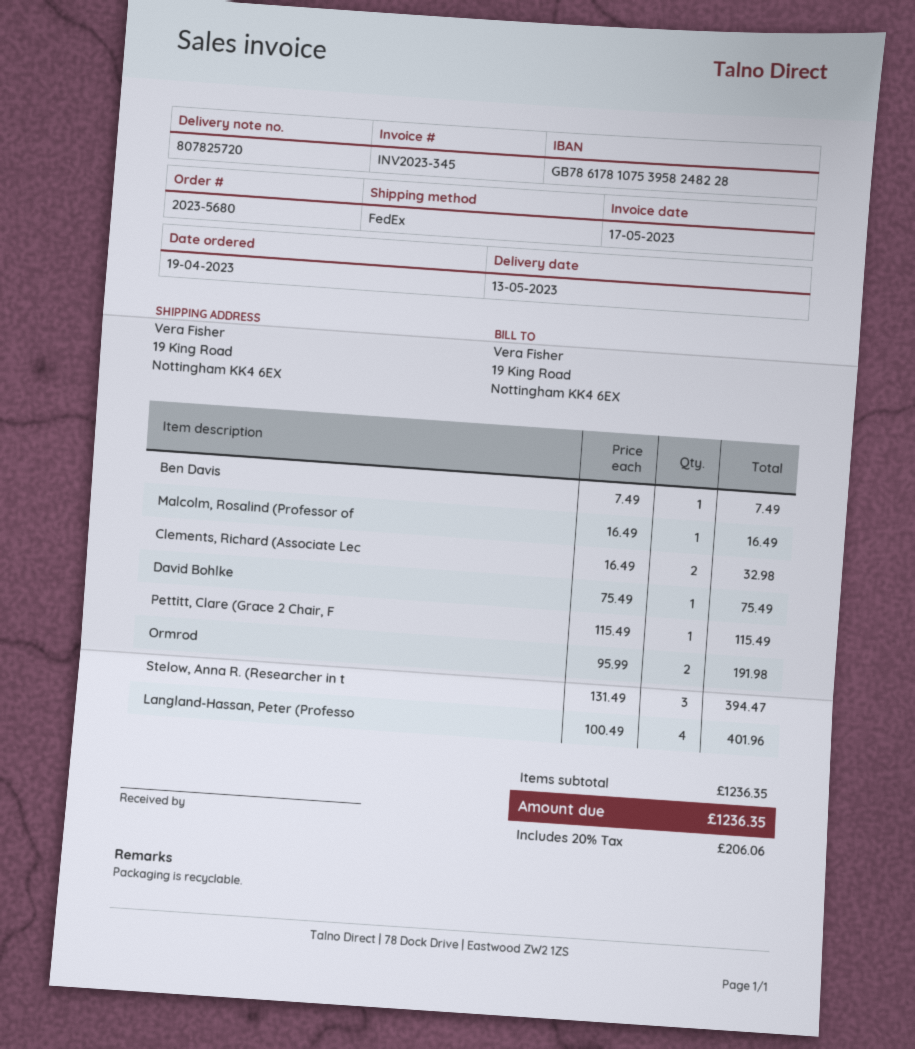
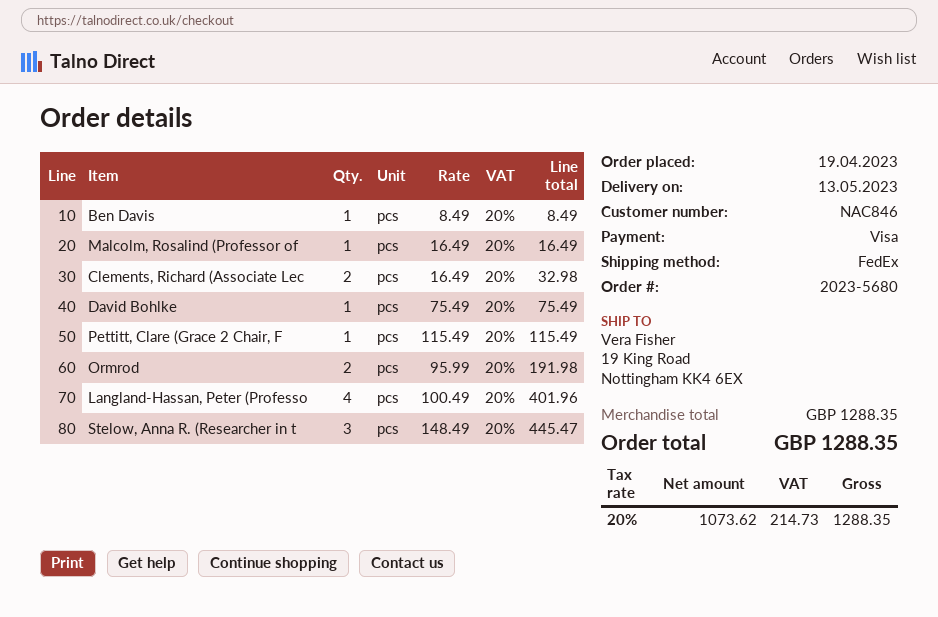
Ben Davis: 1 x 7.49 = 7.49 -> 1 x 8.49 = 8.49
Stelow, Anna R. (Researcher in t: 3 x 131.49 = 394.47 -> 3 x 148.49 = 445.47
subtotal: 1236.35 -> 1288.35
tax: 20% = 206.06 -> 20% = 214.73
total: 1236.35 -> 1288.35

